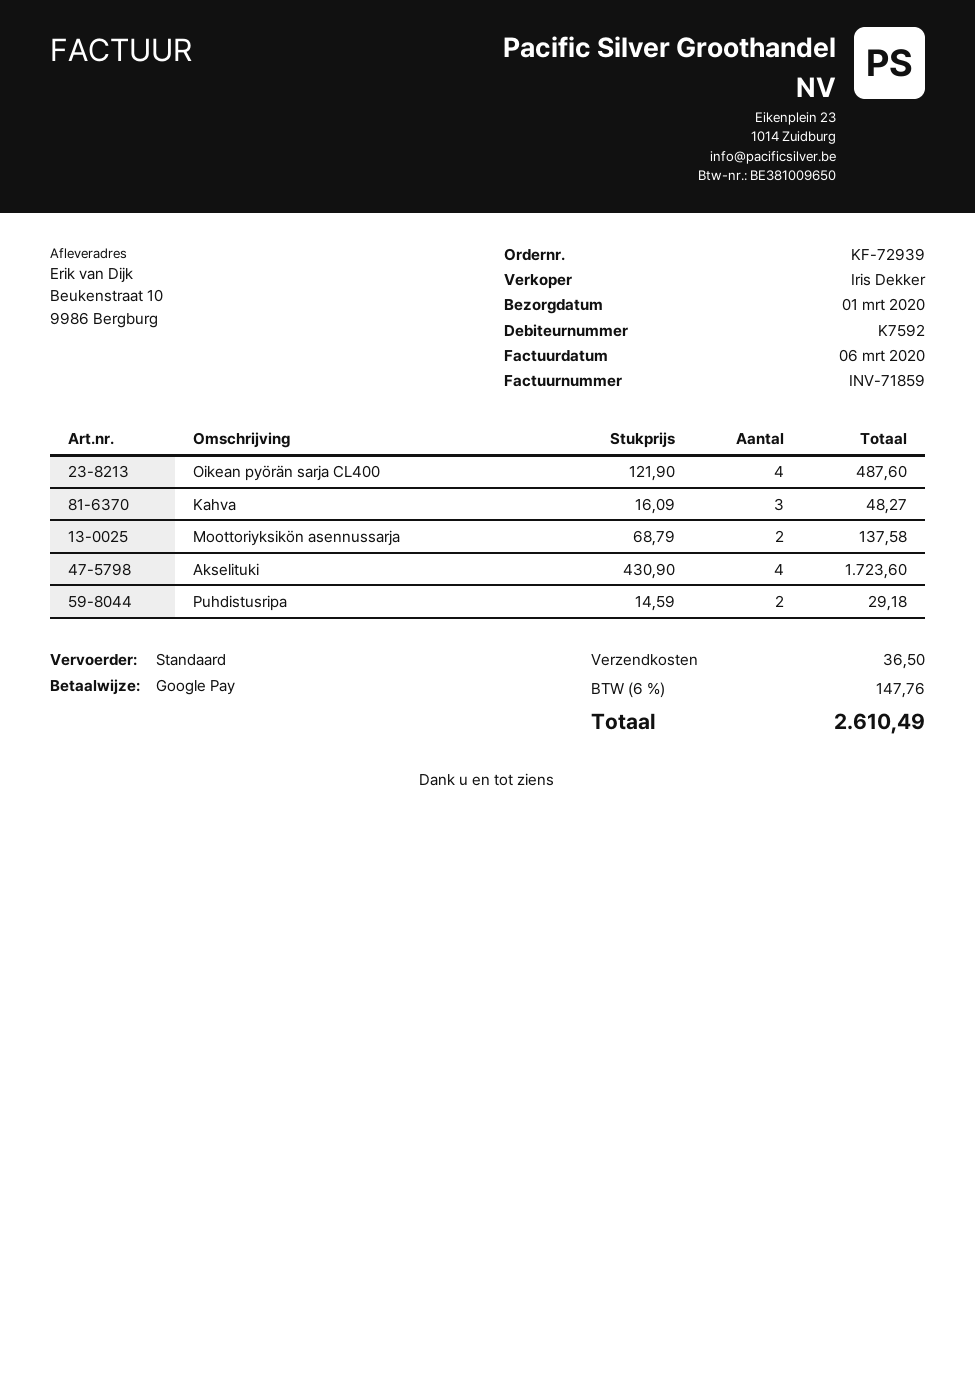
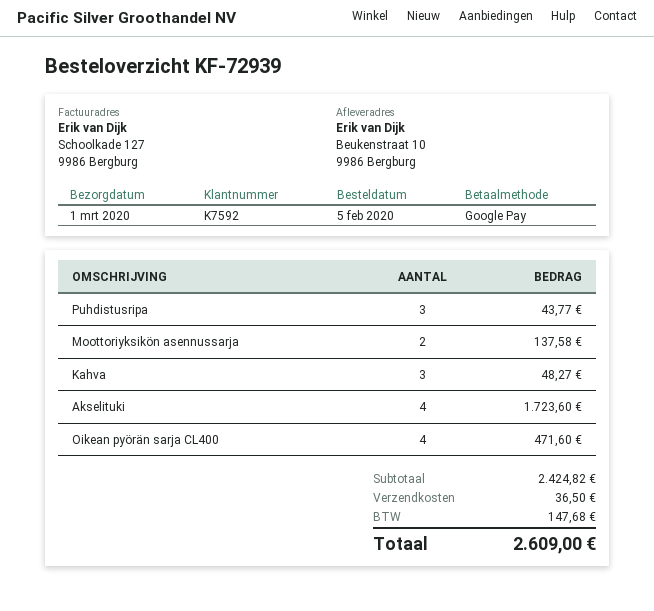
Oikean pyörän sarja CL400: 4 for 487.60 -> 4 for 471.60
Puhdistusripa: 2 for 29.18 -> 3 for 43.77
tax: 147.76 -> 147.68
total: 2610.49 -> 2609.00

